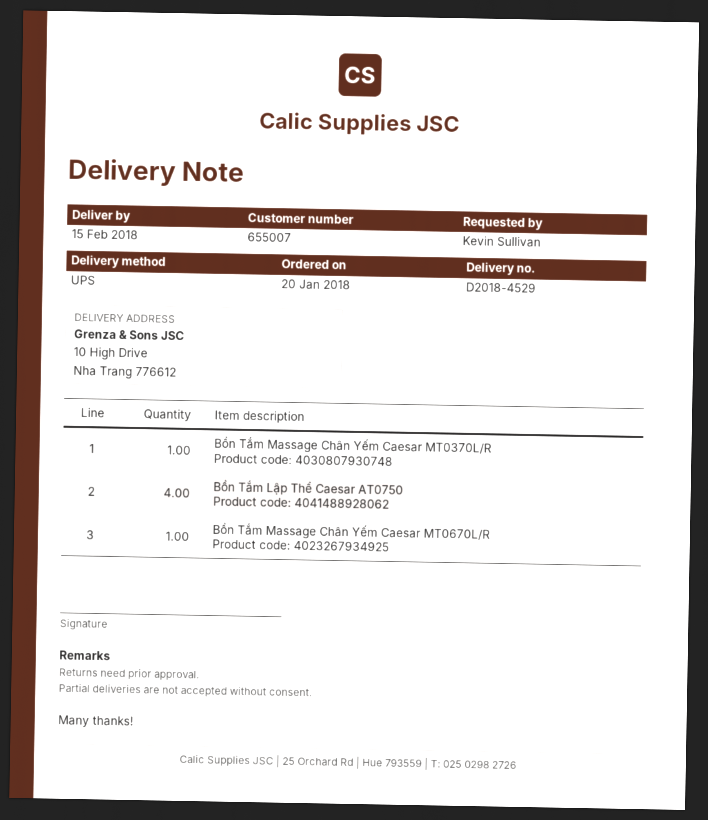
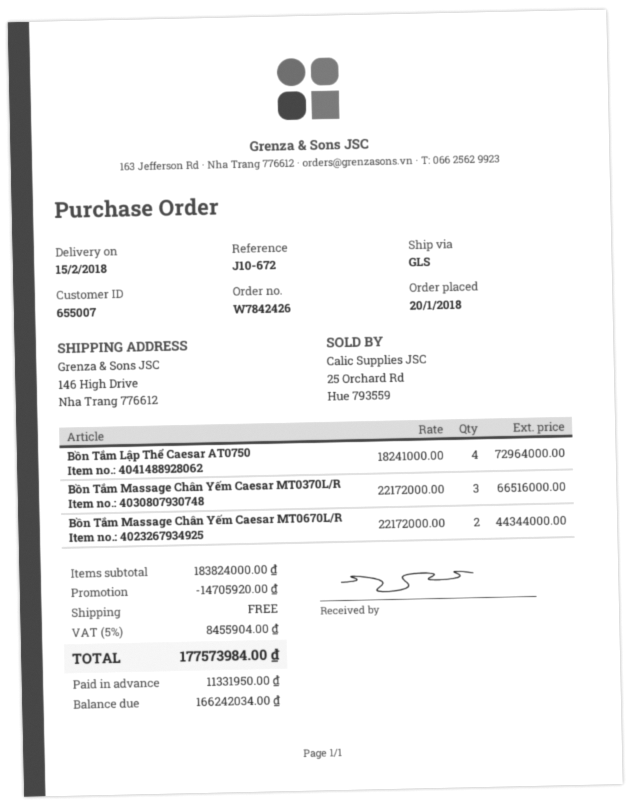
shipping method: UPS -> GLS
ship to: 10 High Drive, Nha Trang 776612 -> 146 High Drive, Nha Trang 776612
Bồn Tắm Massage Chân Yếm Caesar MT0370L/R: 1 -> 3
Bồn Tắm Massage Chân Yếm Caesar MT0670L/R: 1 -> 2

